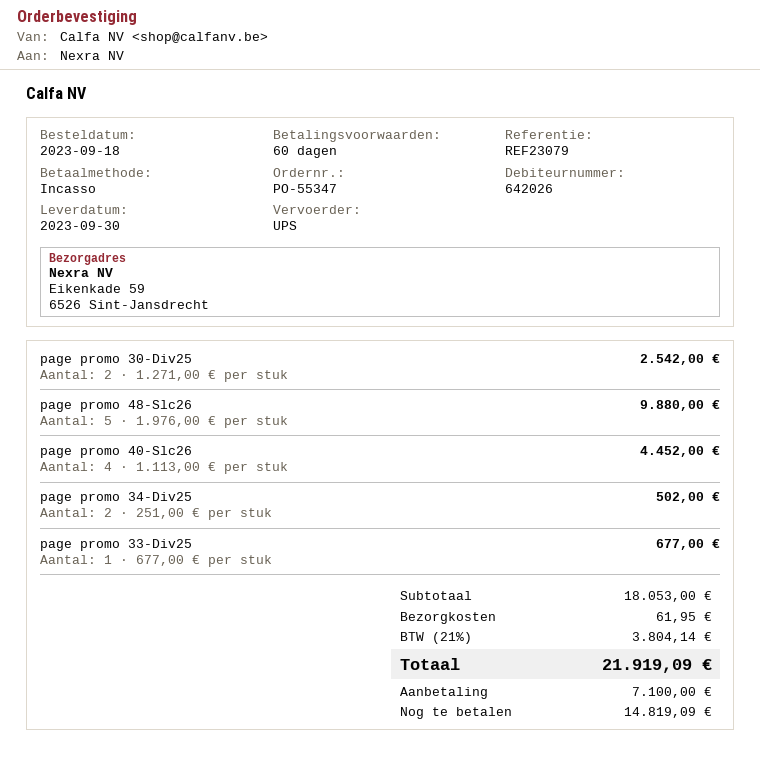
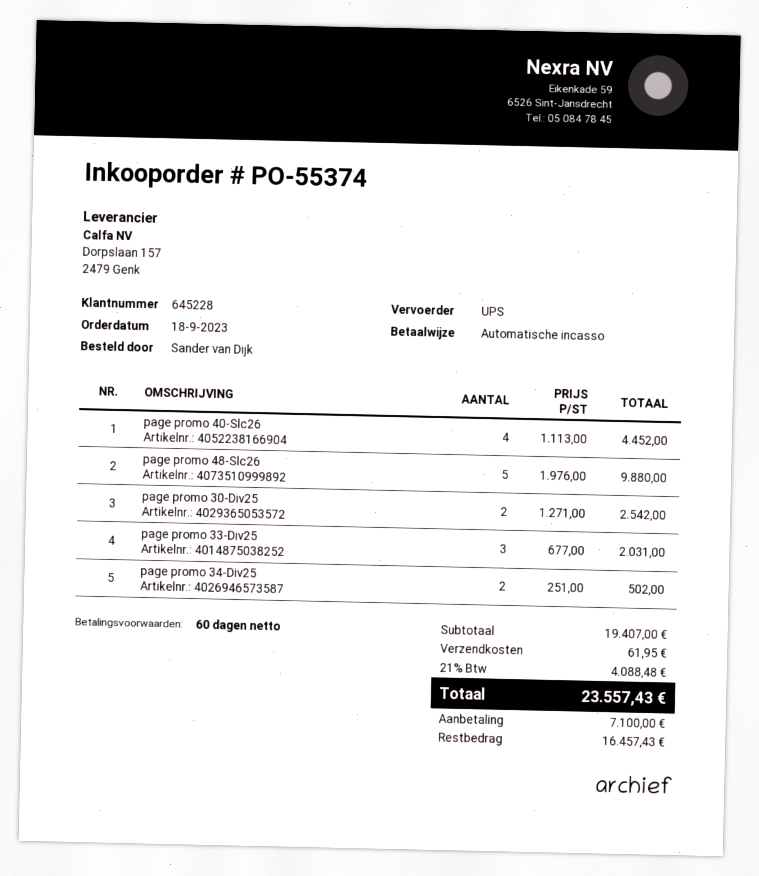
order number: PO-55347 -> PO-55374
customer number: 642026 -> 645228
page promo 33-Div25: 1 x 677.00 = 677.00 -> 3 x 677.00 = 2031.00
subtotal: 18053.00 -> 19407.00
tax: 21% = 3804.14 -> 21% = 4088.48
total: 21919.09 -> 23557.43
balance: 14819.09 -> 16457.43

